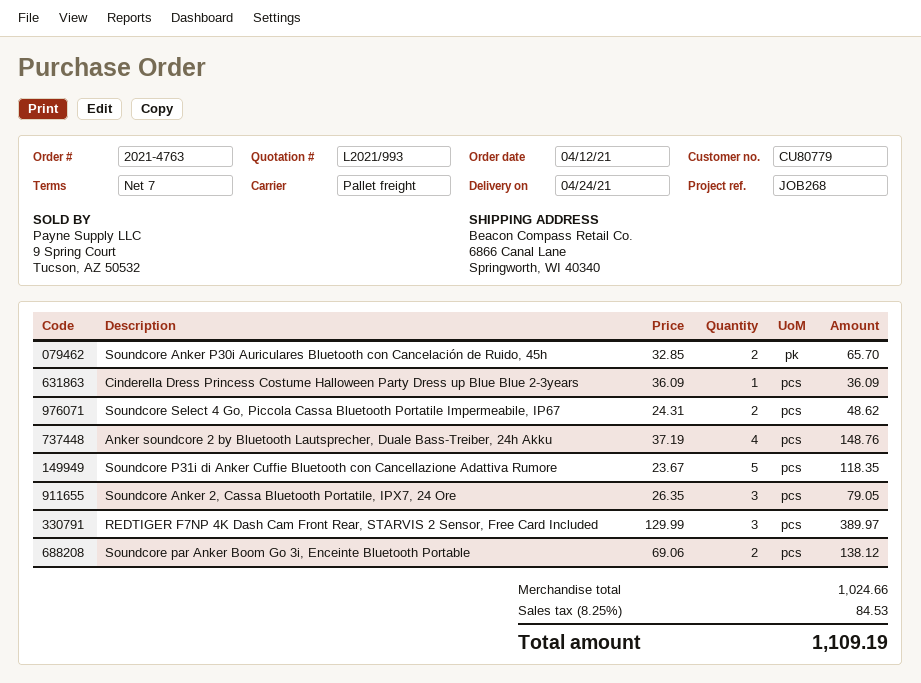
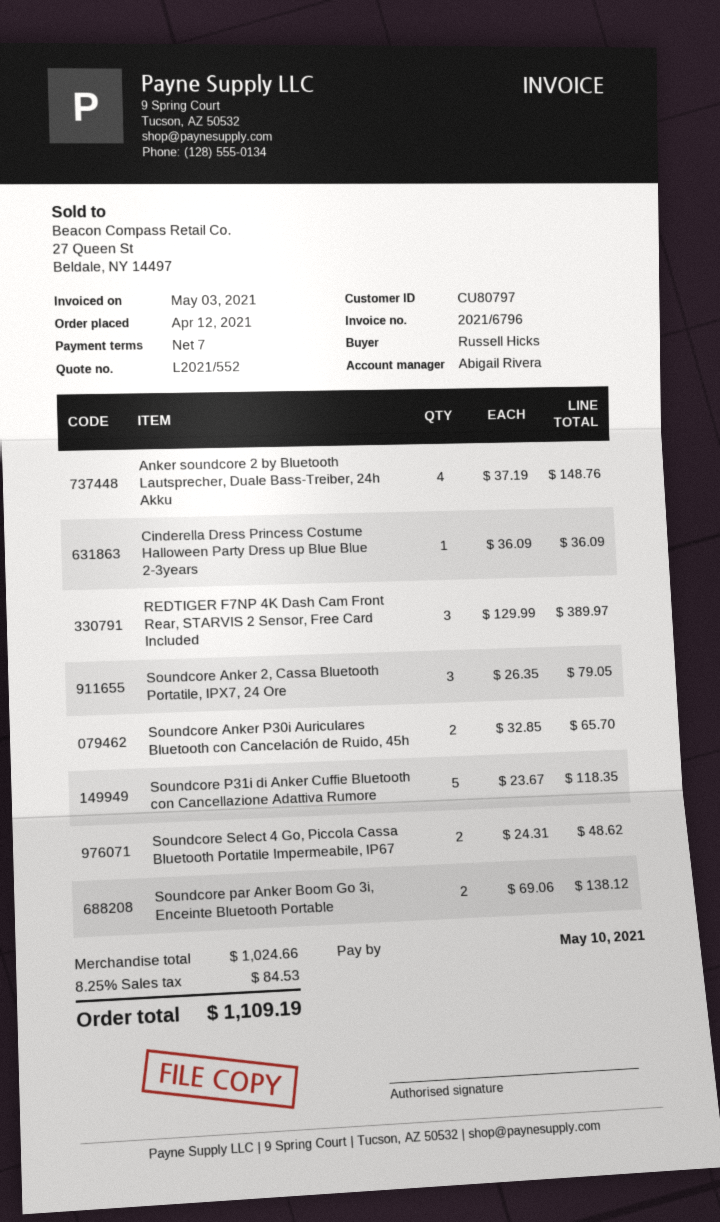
quote number: L2021/993 -> L2021/552
customer number: CU80779 -> CU80797

